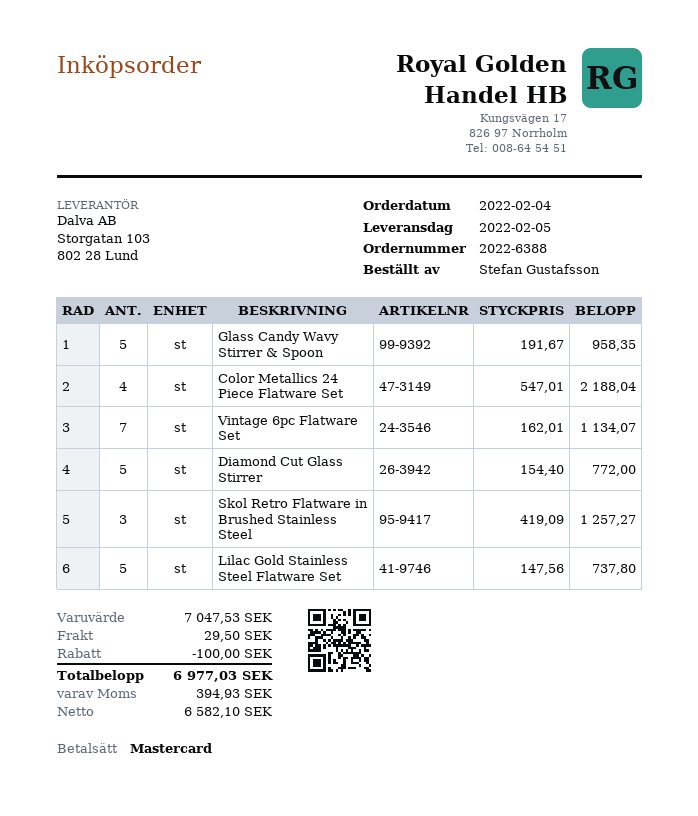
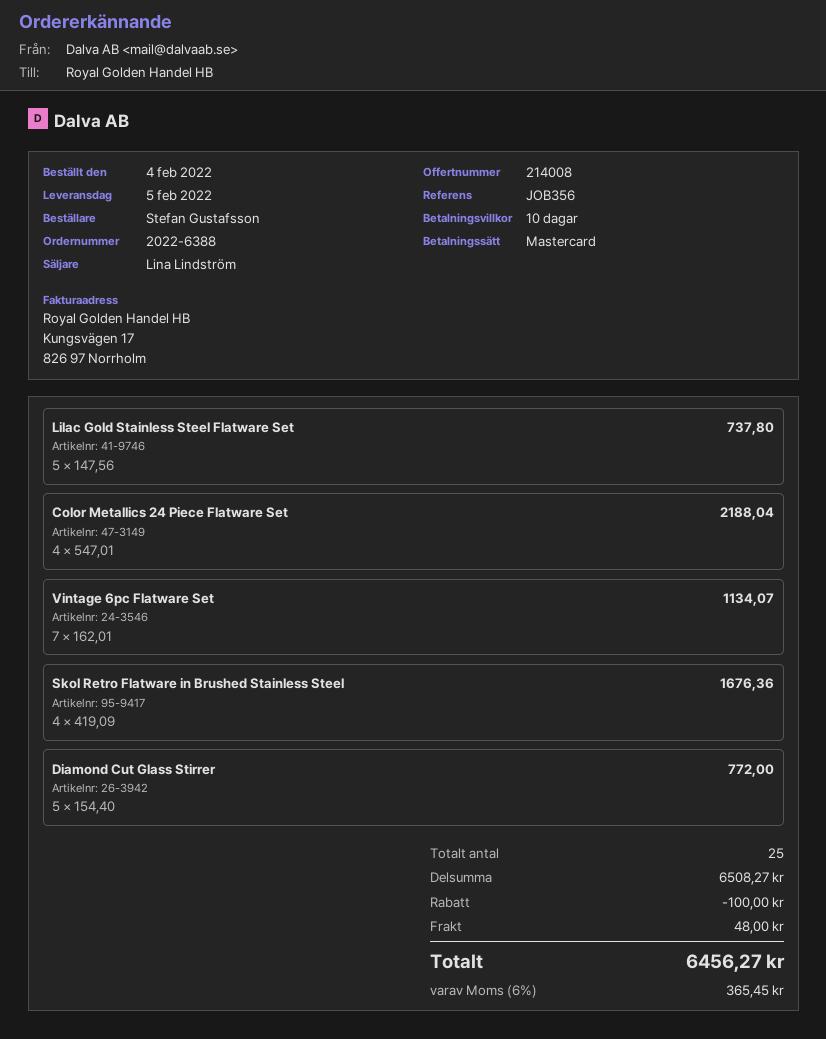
Glass Candy Wavy Stirrer & Spoon: 5 x 191.67 = 958.35 -> none
Skol Retro Flatware in Brushed Stainless Steel: 3 x 419.09 = 1257.27 -> 4 x 419.09 = 1676.36
subtotal: 7047.53 -> 6508.27
shipping: 29.50 -> 48.00
tax: 394.93 -> 365.45
total: 6977.03 -> 6456.27

